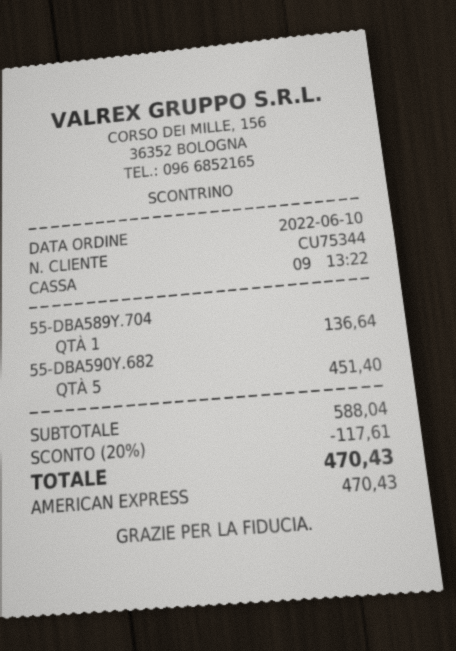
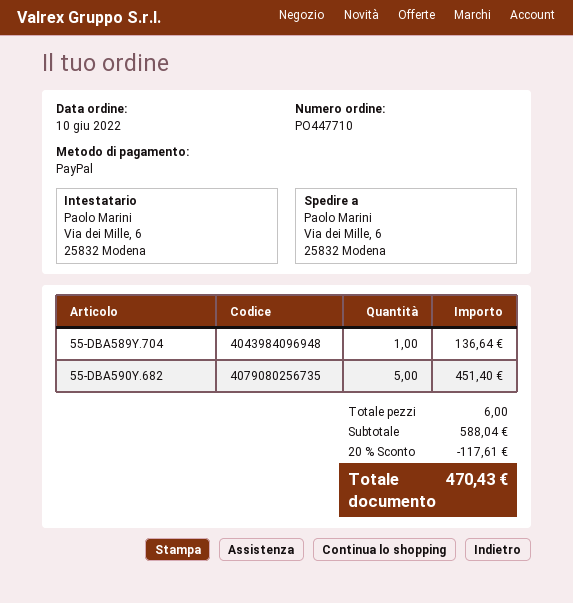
payment method: American Express -> PayPal

